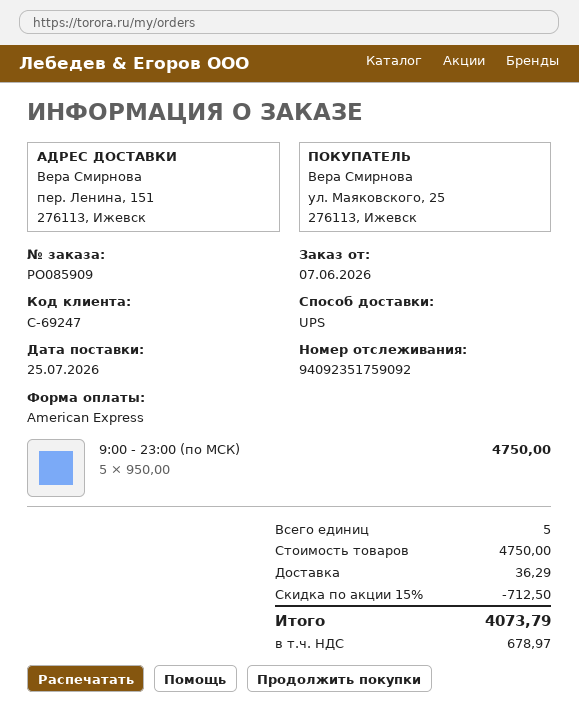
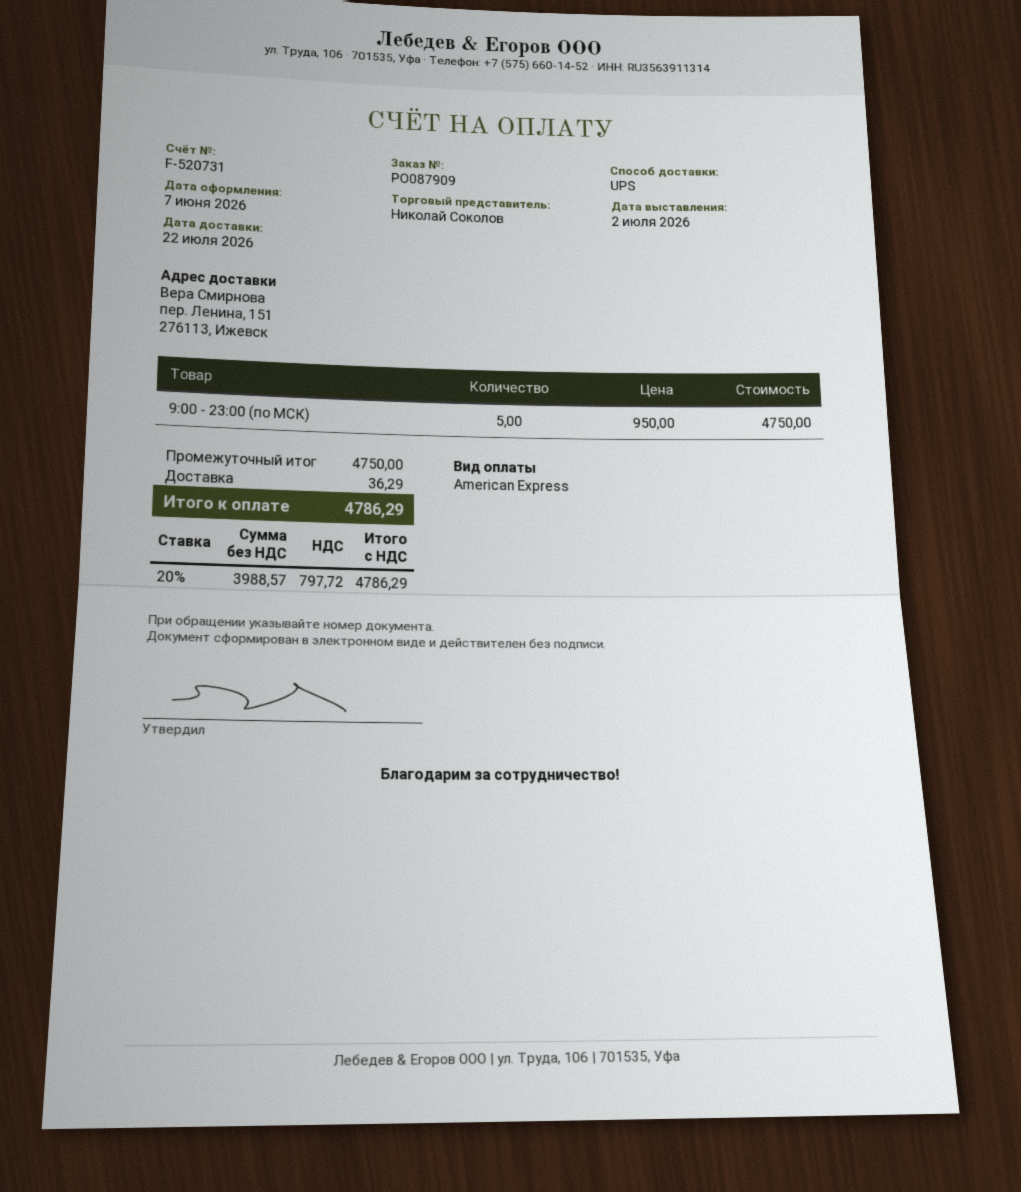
order number: PO085909 -> PO087909
delivery date: 2026-07-25 -> 2026-07-22
discount: 15% = 712.50 -> none
tax: 678.97 -> 797.72
total: 4073.79 -> 4786.29

